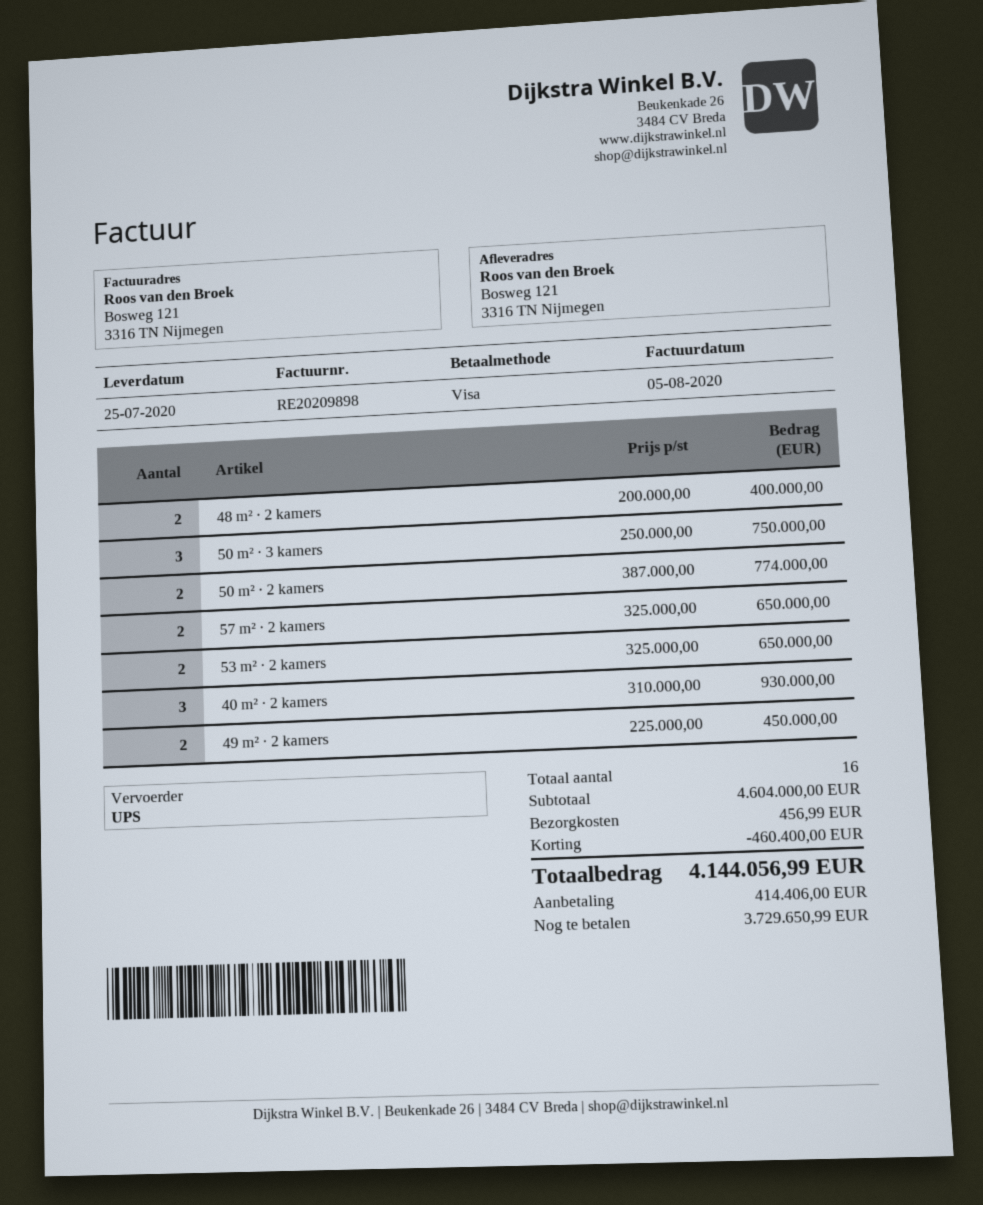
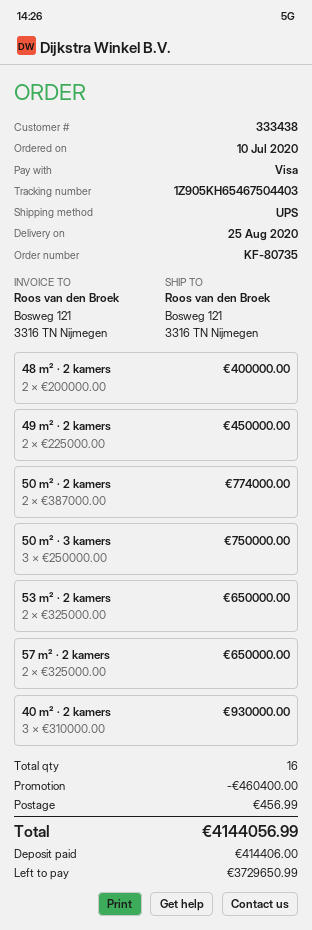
delivery date: 2020-07-25 -> 2020-08-25

